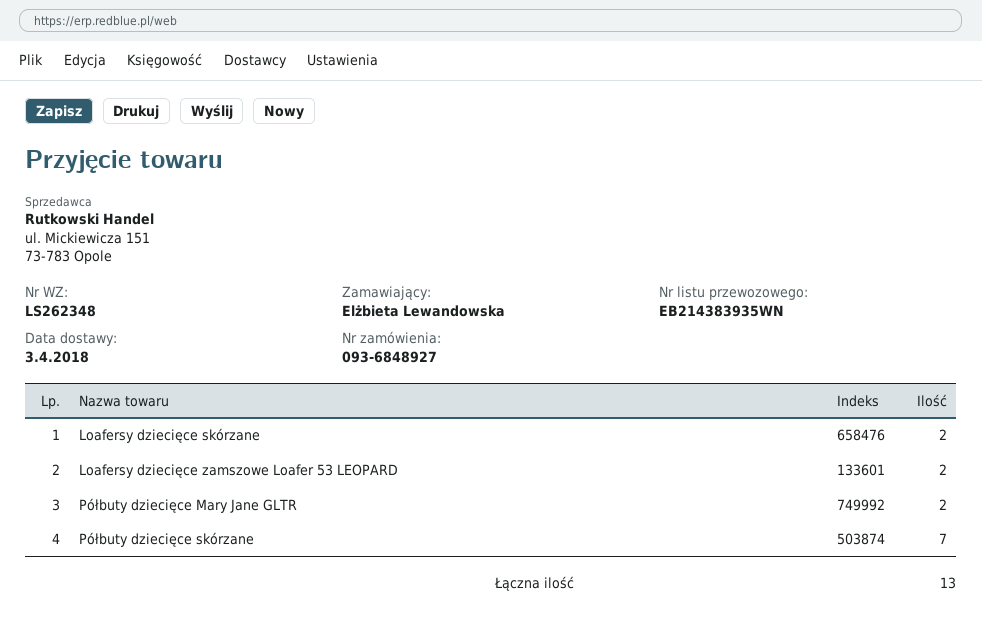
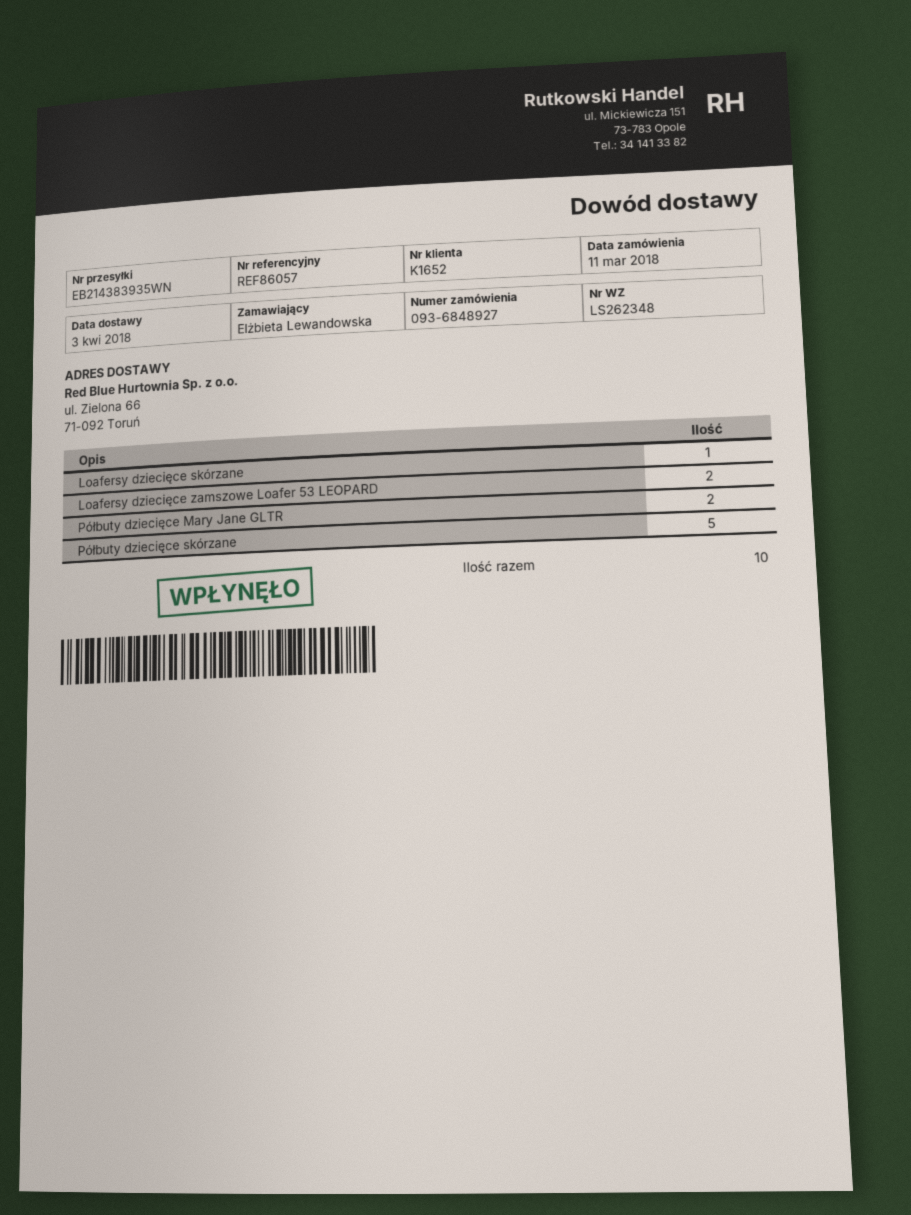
Loafersy dziecięce skórzane: 2 -> 1
Półbuty dziecięce skórzane: 7 -> 5
total quantity: 13 -> 10

